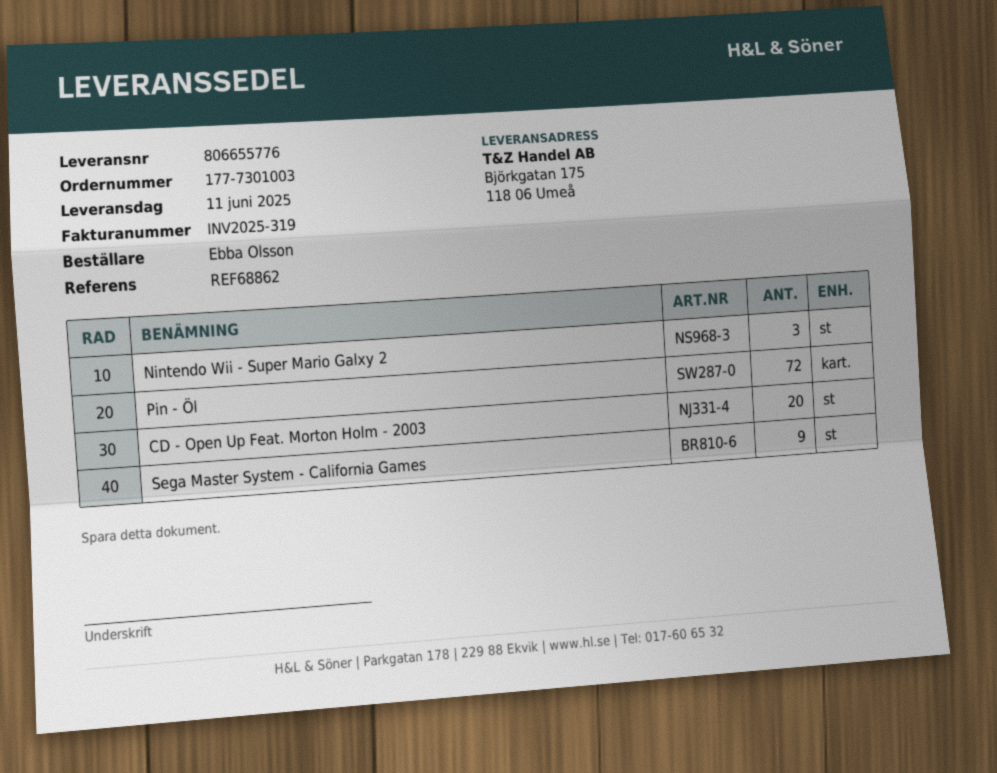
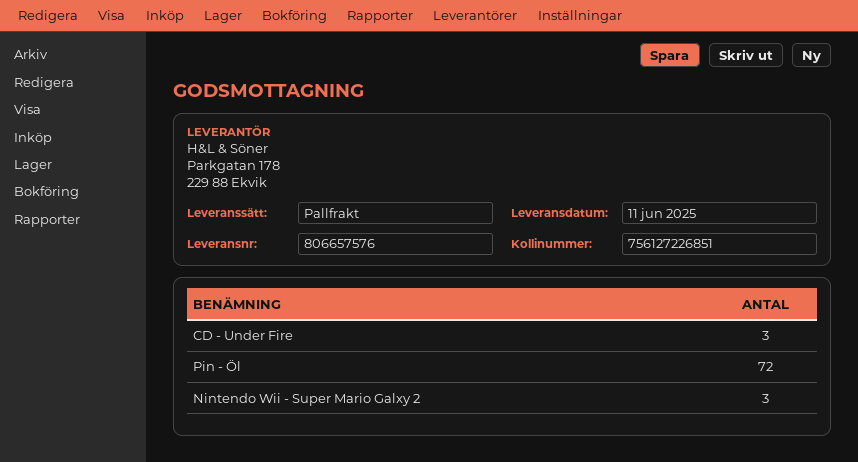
delivery note number: 806655776 -> 806657576
CD - Open Up Feat. Morton Holm - 2003: 20 -> none
Sega Master System - California Games: 9 -> none
CD - Under Fire: none -> 3

